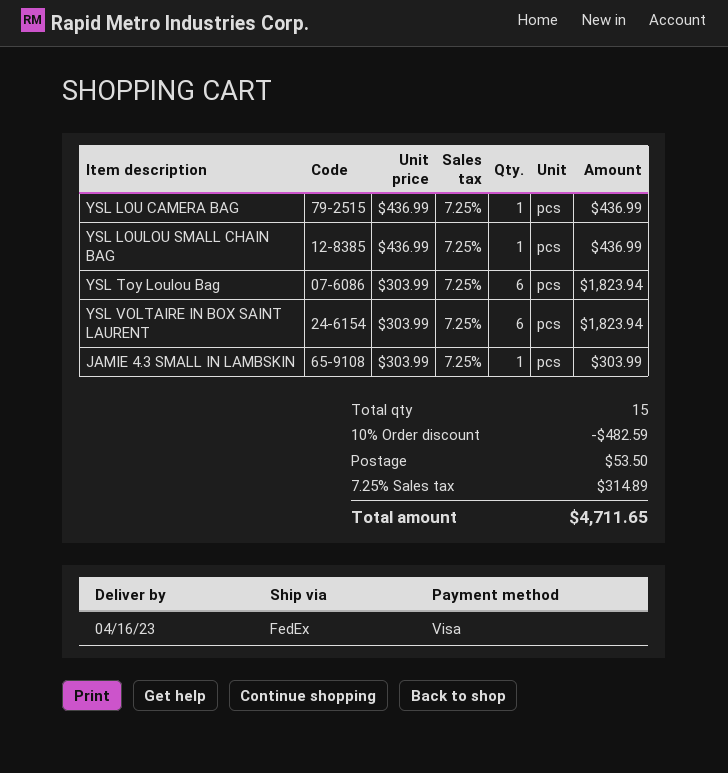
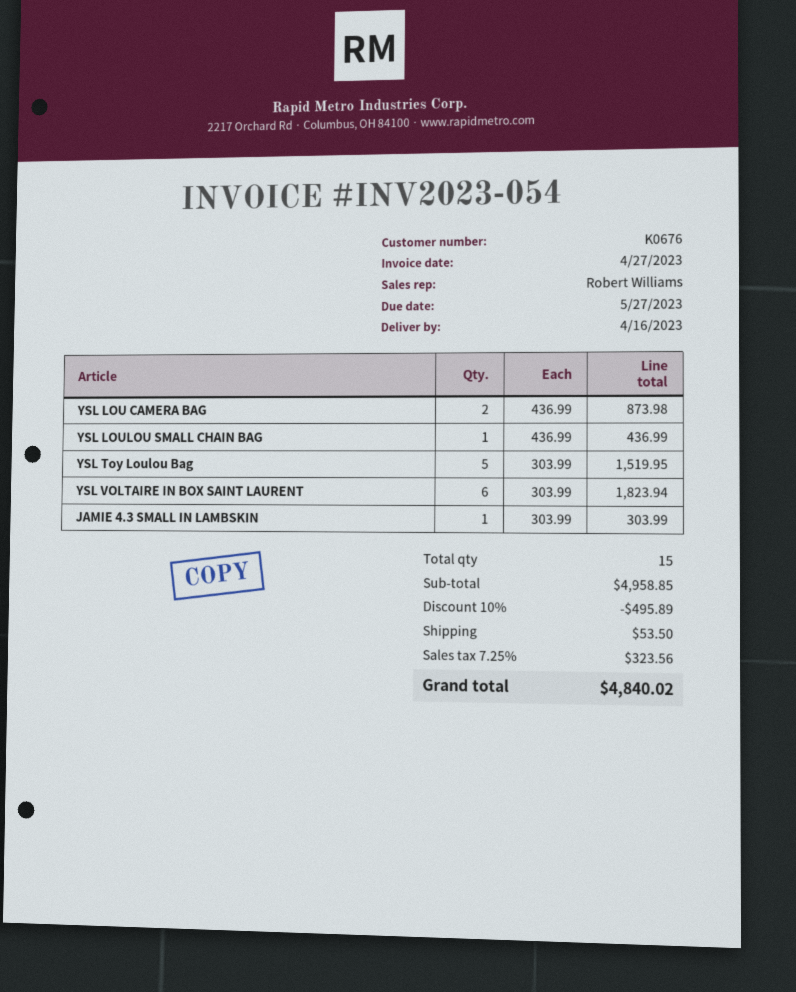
YSL LOU CAMERA BAG: 1 x 436.99 = 436.99 -> 2 x 436.99 = 873.98
YSL Toy Loulou Bag: 6 x 303.99 = 1823.94 -> 5 x 303.99 = 1519.95
discount: 10% = 482.59 -> 10% = 495.89
tax: 7.25% = 314.89 -> 7.25% = 323.56
total: 4711.65 -> 4840.02

